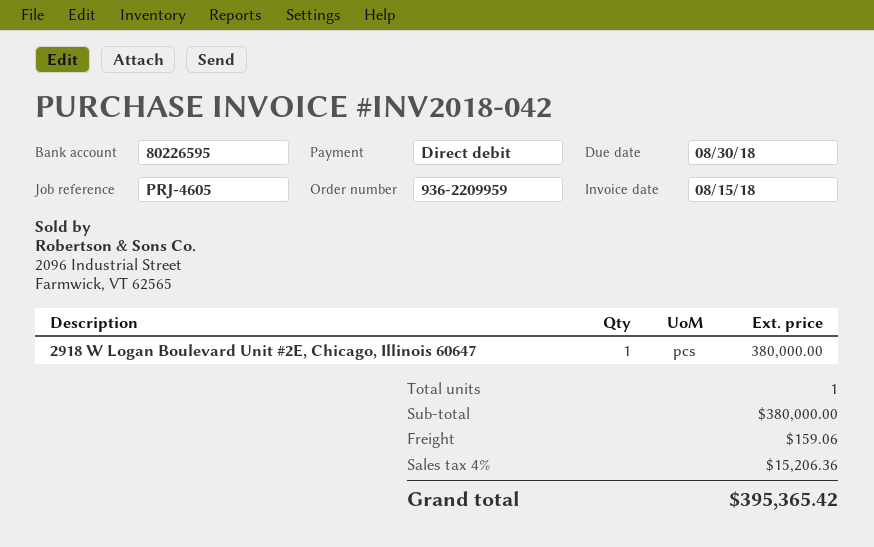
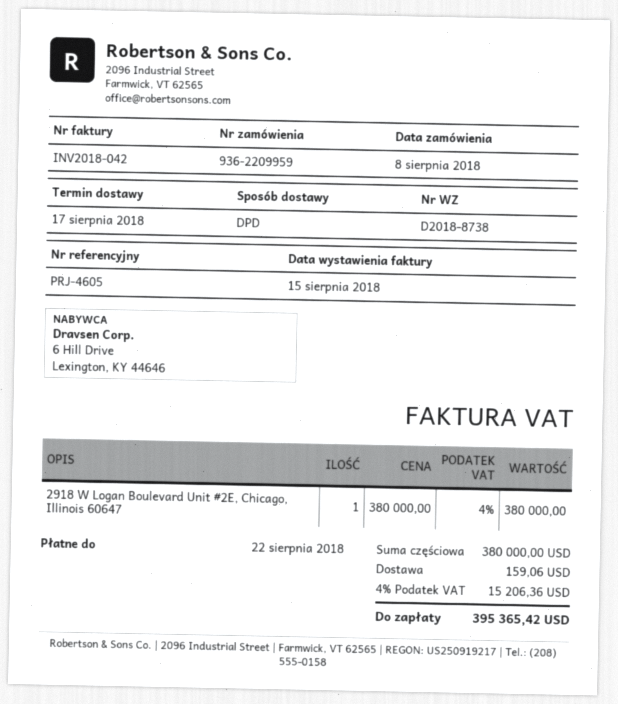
due date: 2018-08-30 -> 2018-08-22

